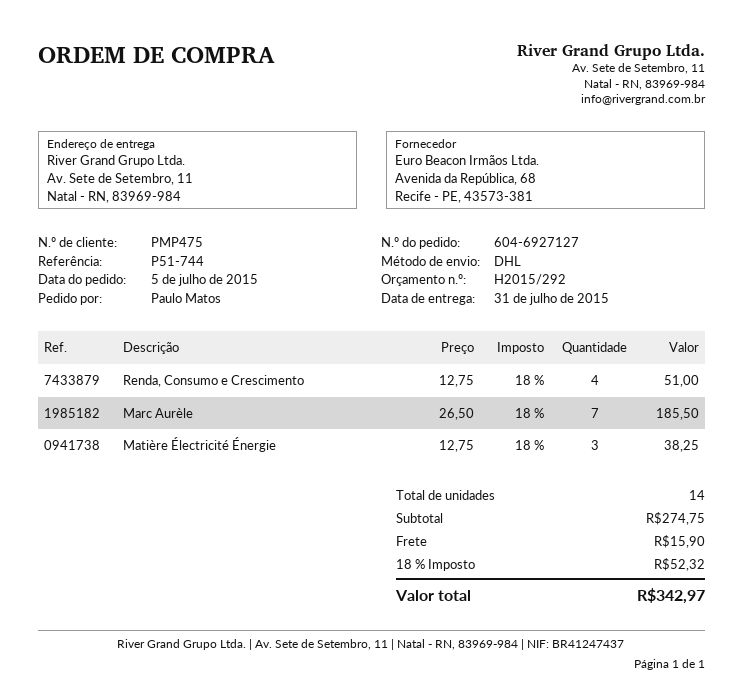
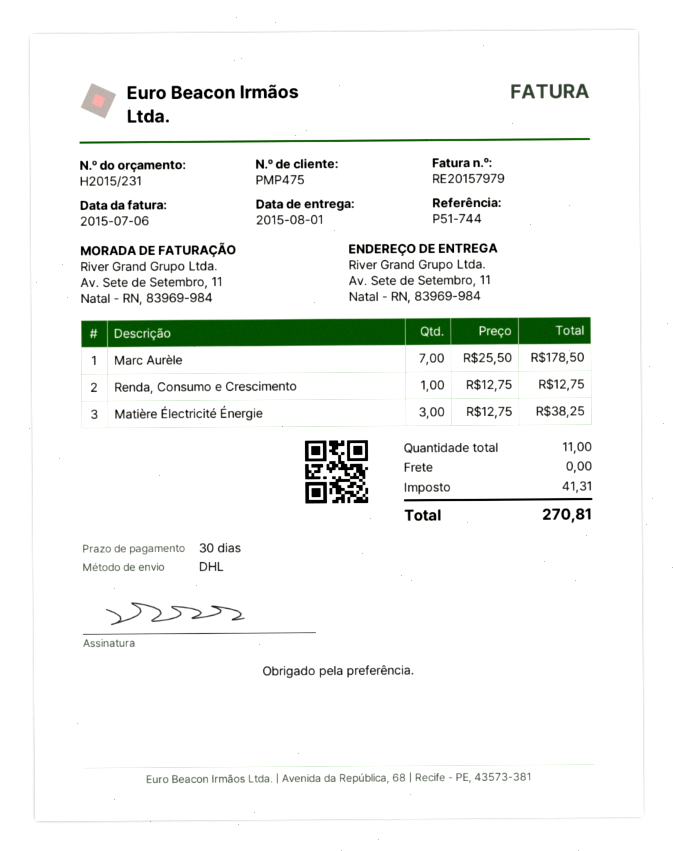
quote number: H2015/292 -> H2015/231
delivery date: 2015-07-31 -> 2015-08-01
Renda, Consumo e Crescimento: 4 x 12.75 = 51.00 -> 1 x 12.75 = 12.75
Marc Aurèle: 7 x 26.50 = 185.50 -> 7 x 25.50 = 178.50
total quantity: 14 -> 11
shipping: 15.90 -> 0.00
tax: 52.32 -> 41.31
total: 342.97 -> 270.81

